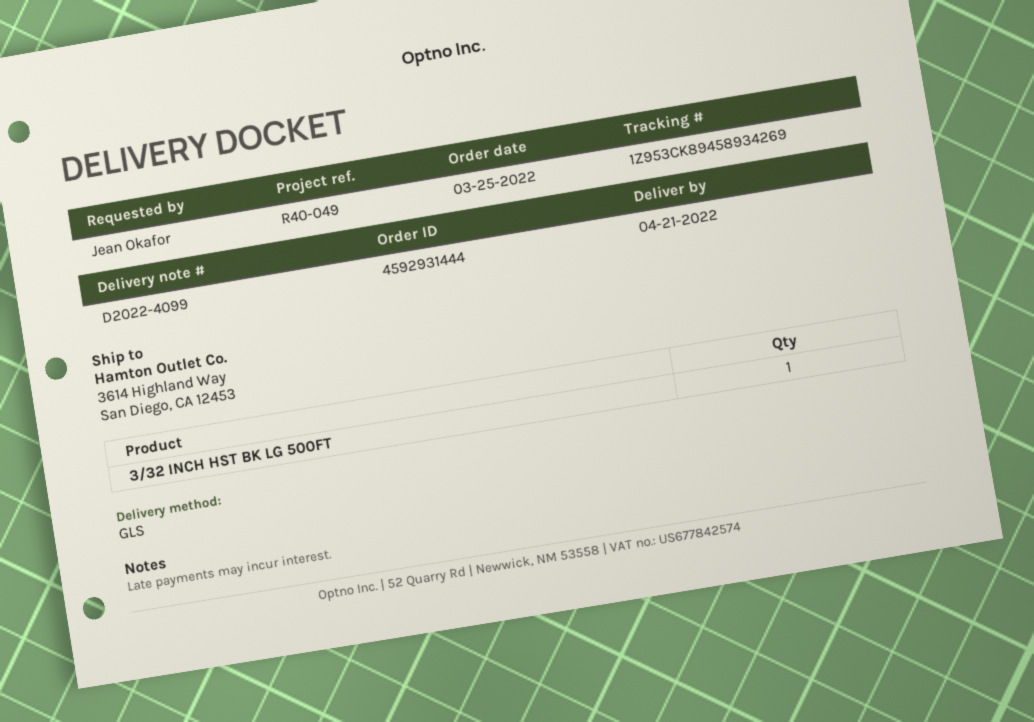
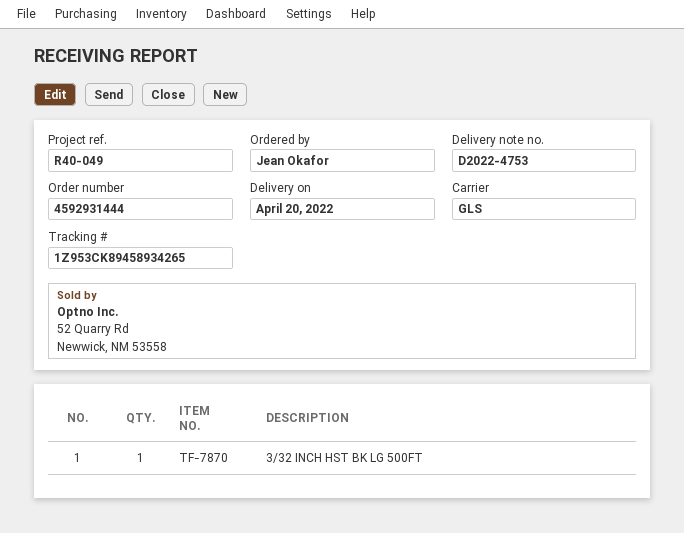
delivery note number: D2022-4099 -> D2022-4753
delivery date: 2022-04-21 -> 2022-04-20
tracking number: 1Z953CK89458934269 -> 1Z953CK89458934265

